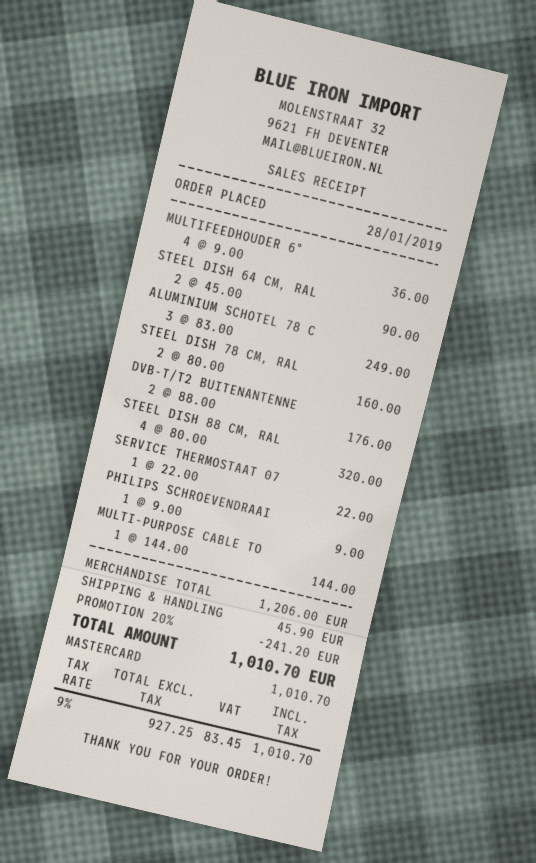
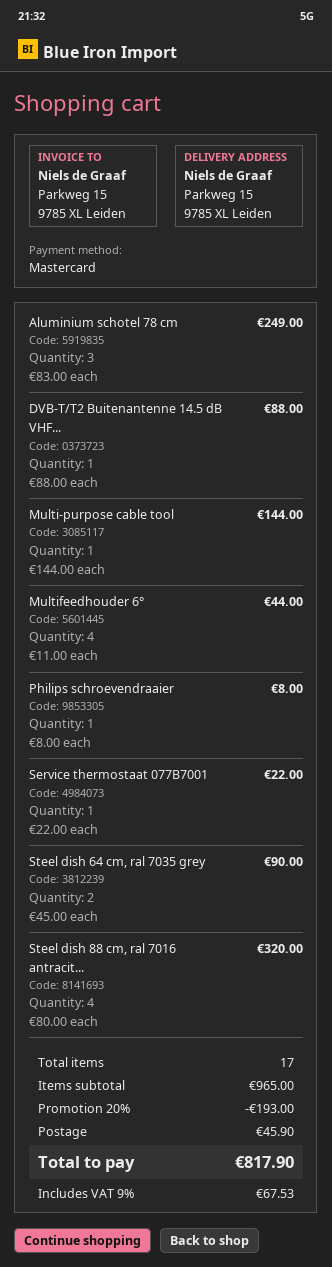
MULTIFEEDHOUDER 6°: 4 x 9.00 = 36.00 -> 4 x 11.00 = 44.00
STEEL DISH 78 CM, RAL: 2 x 80.00 = 160.00 -> none
DVB-T/T2 BUITENANTENNE: 2 x 88.00 = 176.00 -> 1 x 88.00 = 88.00
PHILIPS SCHROEVENDRAAI: 1 x 9.00 = 9.00 -> 1 x 8.00 = 8.00
subtotal: 1206.00 -> 965.00
discount: 20% = 241.20 -> 20% = 193.00
tax: 9% = 83.45 -> 9% = 67.53
total: 1010.70 -> 817.90

